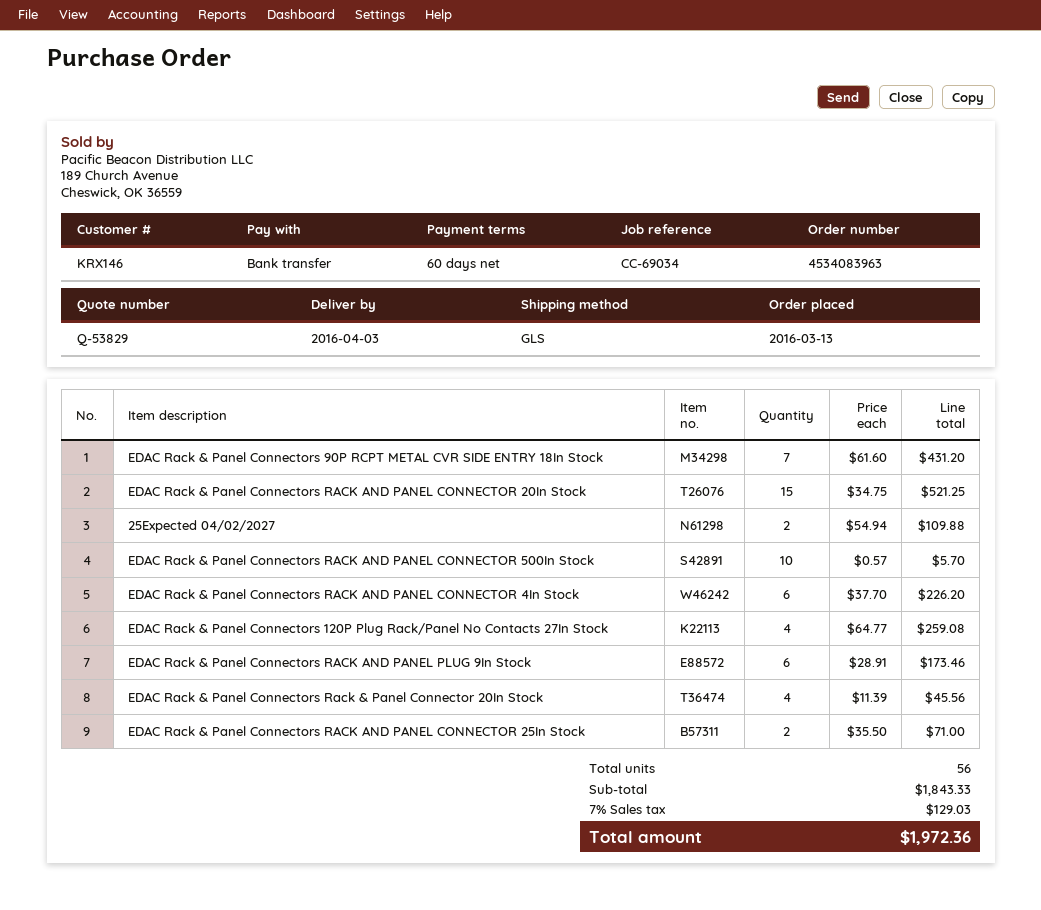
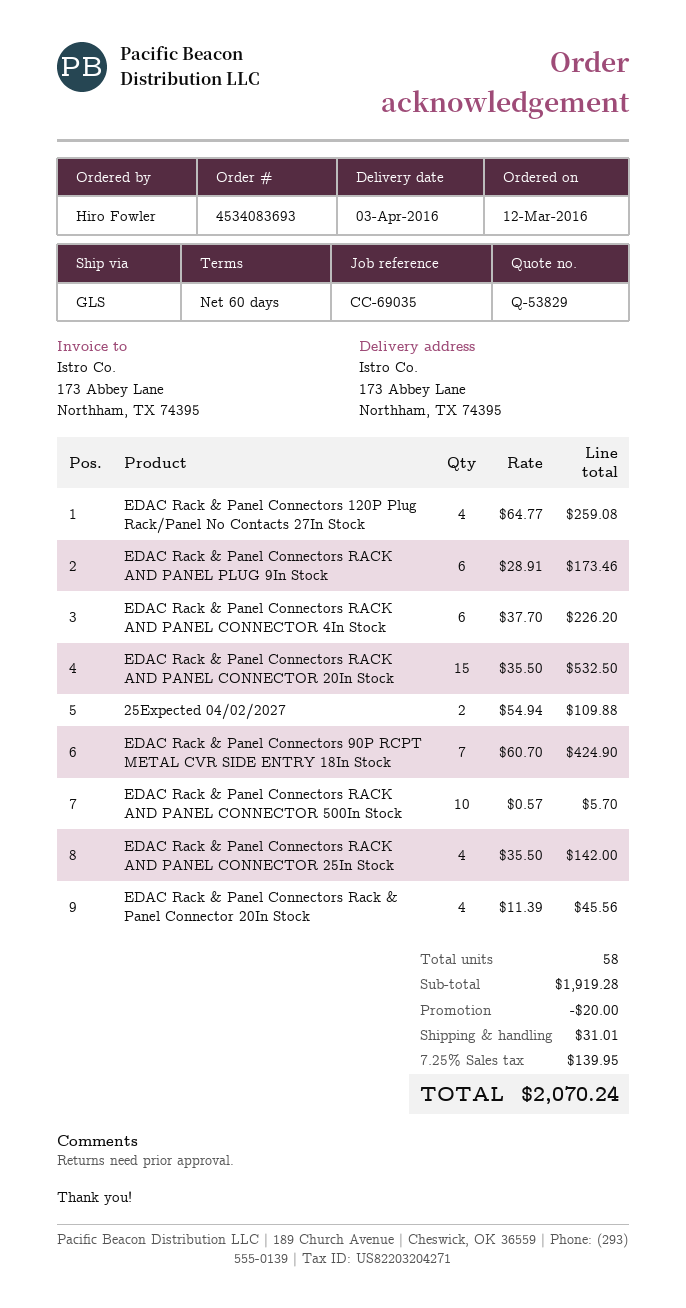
order number: 4534083963 -> 4534083693
order date: 2016-03-13 -> 2016-03-12
reference: CC-69034 -> CC-69035
EDAC Rack & Panel Connectors 90P RCPT METAL CVR SIDE ENTRY 18In Stock: 7 x 61.60 = 431.20 -> 7 x 60.70 = 424.90
EDAC Rack & Panel Connectors RACK AND PANEL CONNECTOR 20In Stock: 15 x 34.75 = 521.25 -> 15 x 35.50 = 532.50
EDAC Rack & Panel Connectors RACK AND PANEL CONNECTOR 25In Stock: 2 x 35.50 = 71.00 -> 4 x 35.50 = 142.00
total quantity: 56 -> 58
subtotal: 1843.33 -> 1919.28
discount: none -> 20.00
shipping: none -> 31.01
tax: 7% = 129.03 -> 7.25% = 139.95
total: 1972.36 -> 2070.24

